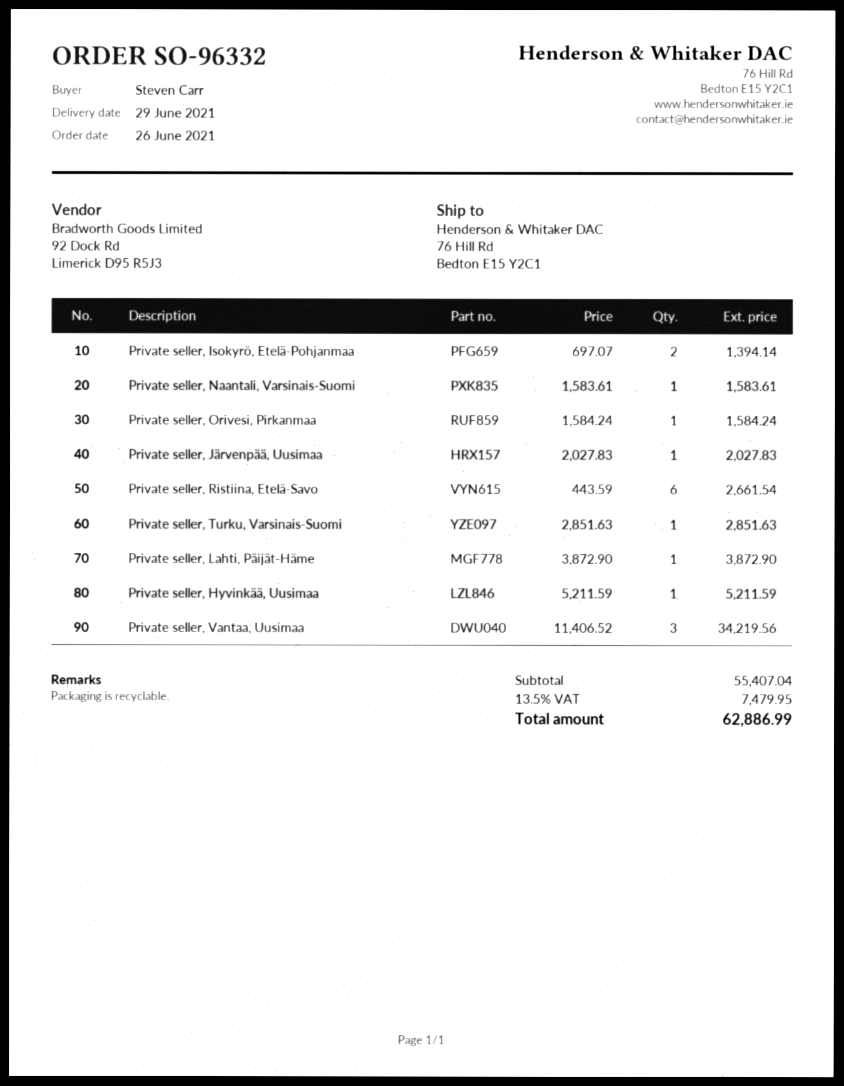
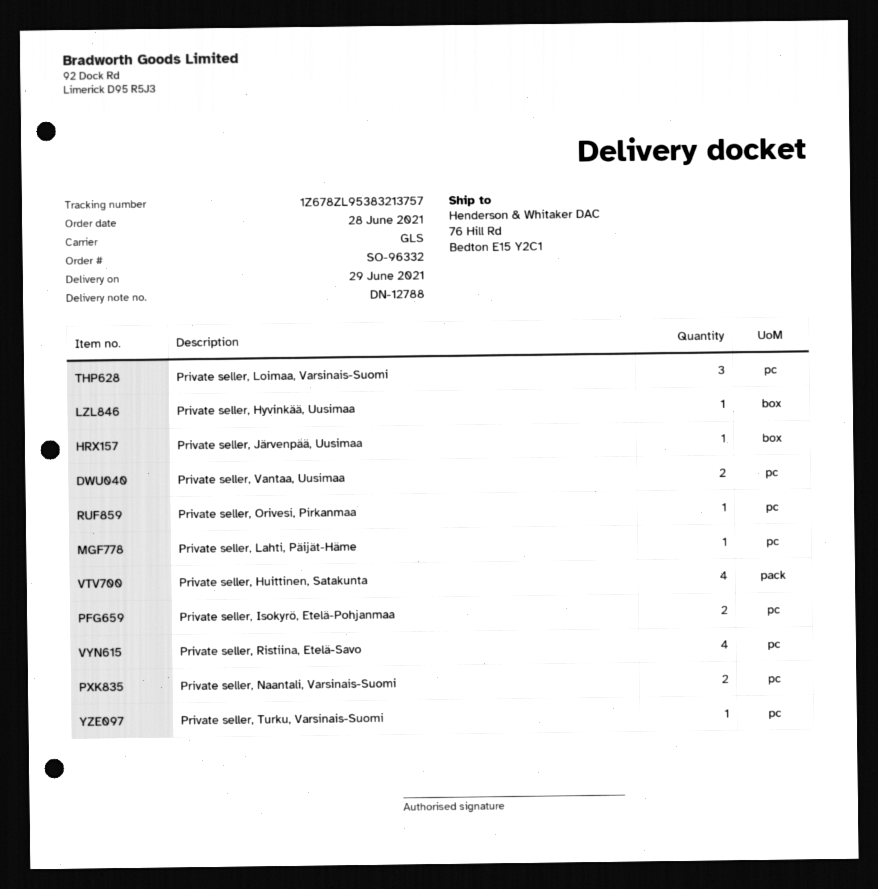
order date: 2021-06-26 -> 2021-06-28
Private seller, Naantali, Varsinais-Suomi: 1 -> 2
Private seller, Ristiina, Etelä-Savo: 6 -> 4
Private seller, Vantaa, Uusimaa: 3 -> 2
Private seller, Loimaa, Varsinais-Suomi: none -> 3
Private seller, Huittinen, Satakunta: none -> 4

